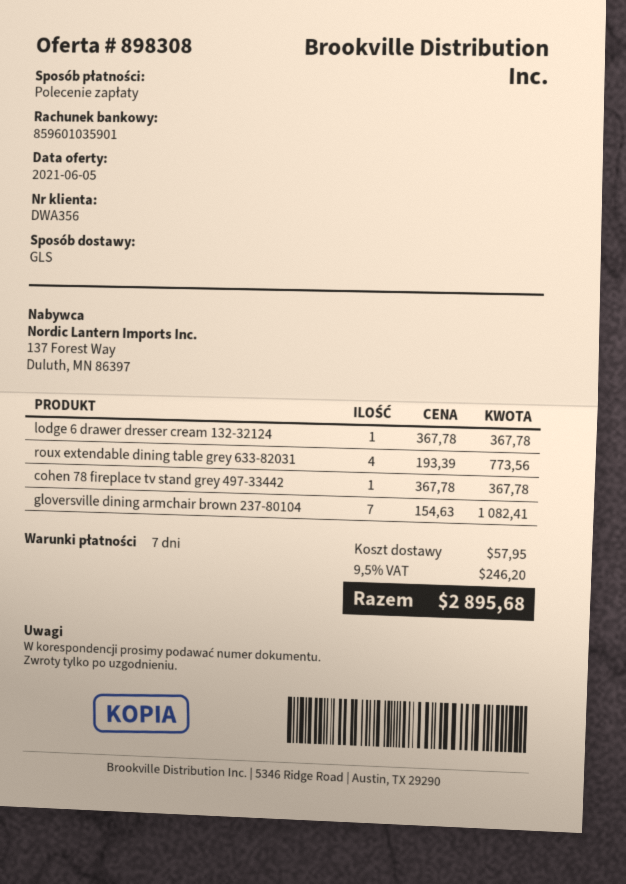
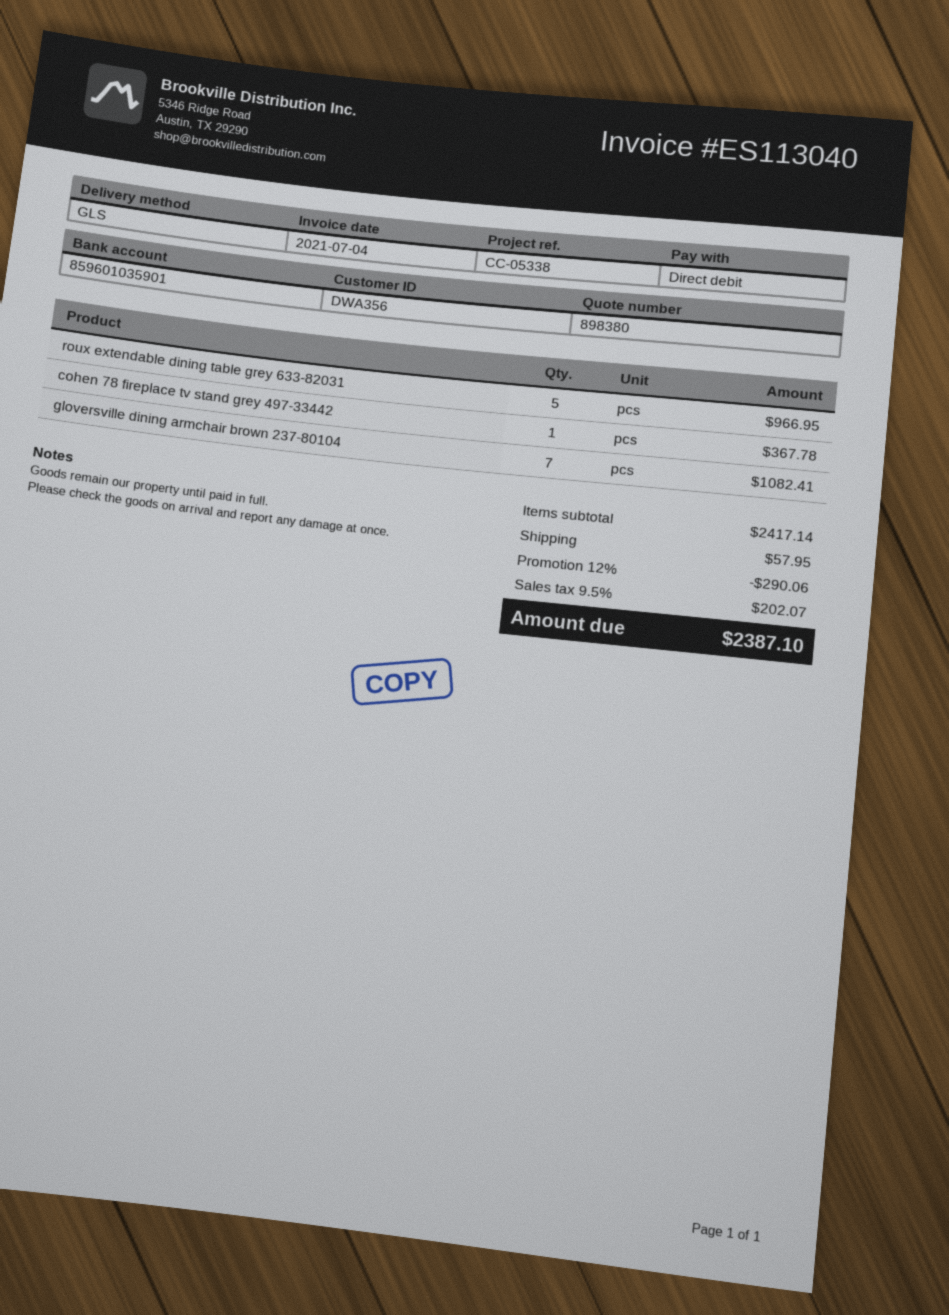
quote number: 898308 -> 898380
lodge 6 drawer dresser cream 132-32124: 1 for 367.78 -> none
roux extendable dining table grey 633-82031: 4 for 773.56 -> 5 for 966.95
discount: none -> 12% = 290.06
tax: 9.5% = 246.20 -> 9.5% = 202.07
total: 2895.68 -> 2387.10

